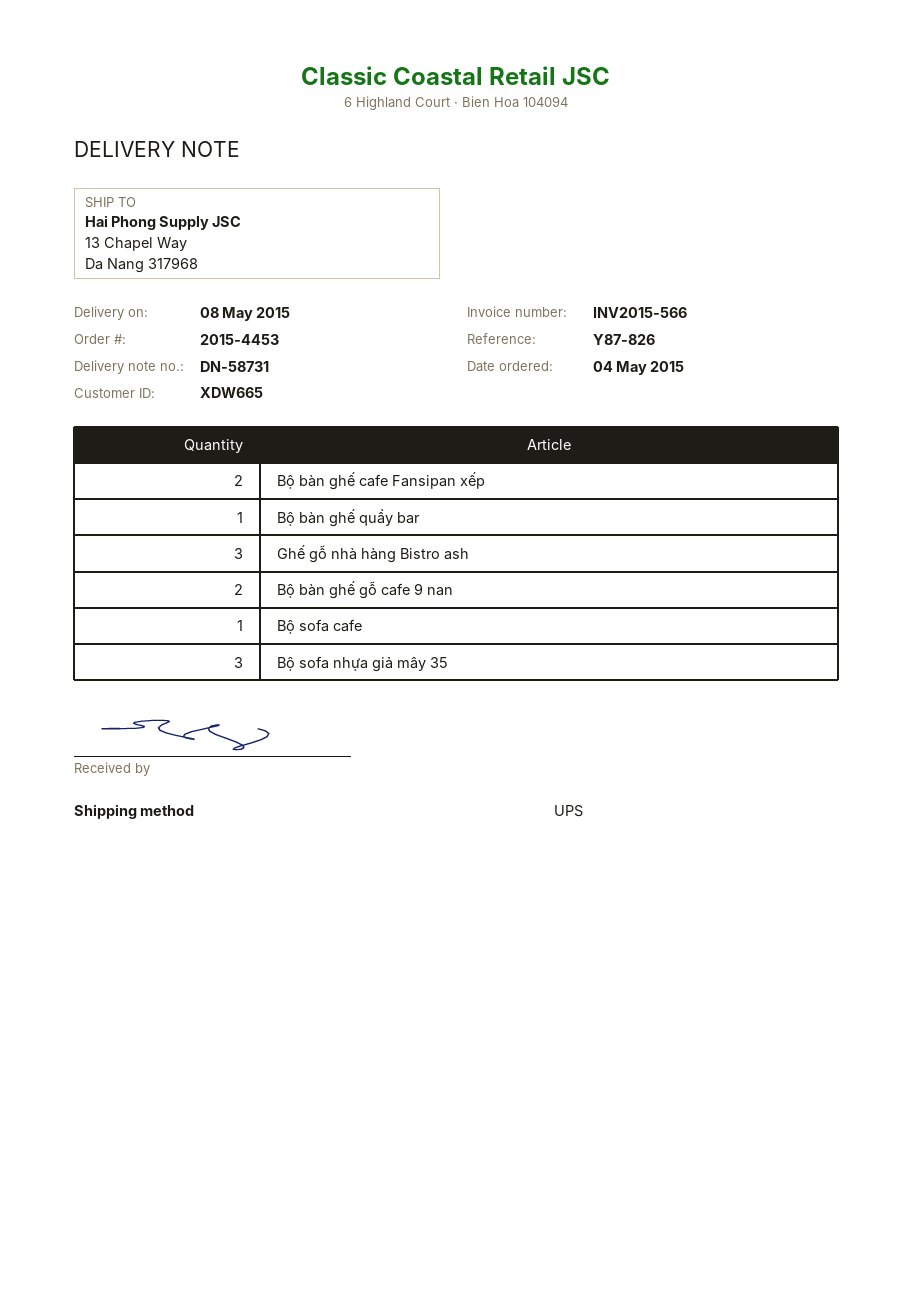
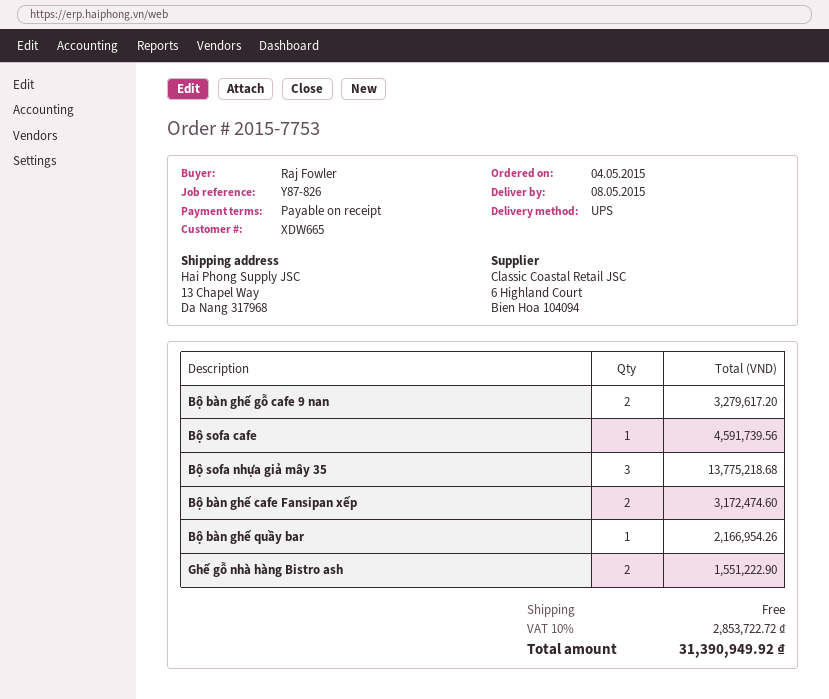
order number: 2015-4453 -> 2015-7753
Ghế gỗ nhà hàng Bistro ash: 3 -> 2

